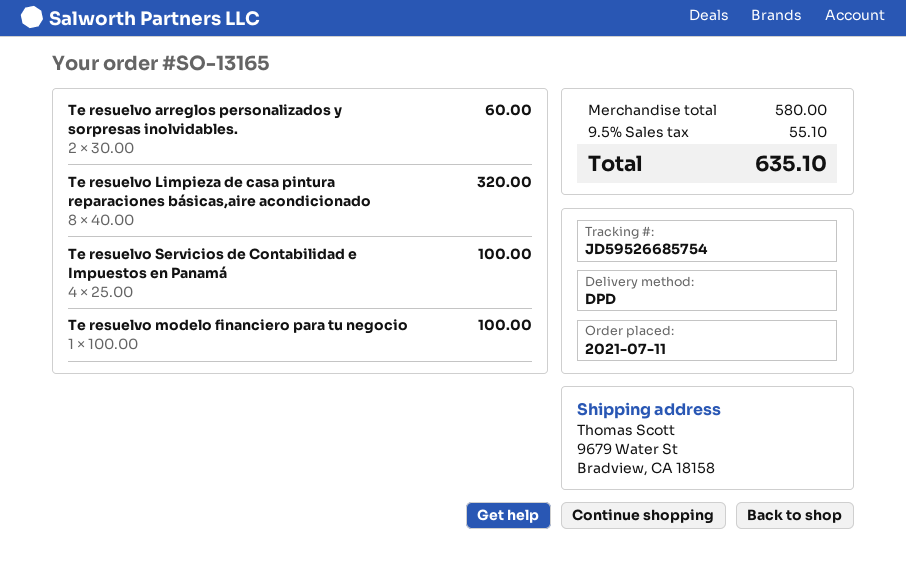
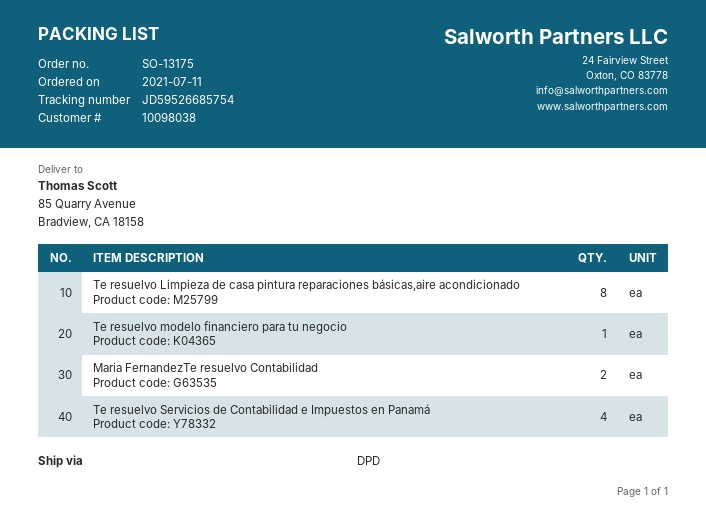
order number: SO-13165 -> SO-13175
ship to: 9679 Water St, Bradview, CA 18158 -> 85 Quarry Avenue, Bradview, CA 18158
Te resuelvo arreglos personalizados y sorpresas inolvidables.: 2 -> none
Maria FernandezTe resuelvo Contabilidad: none -> 2

